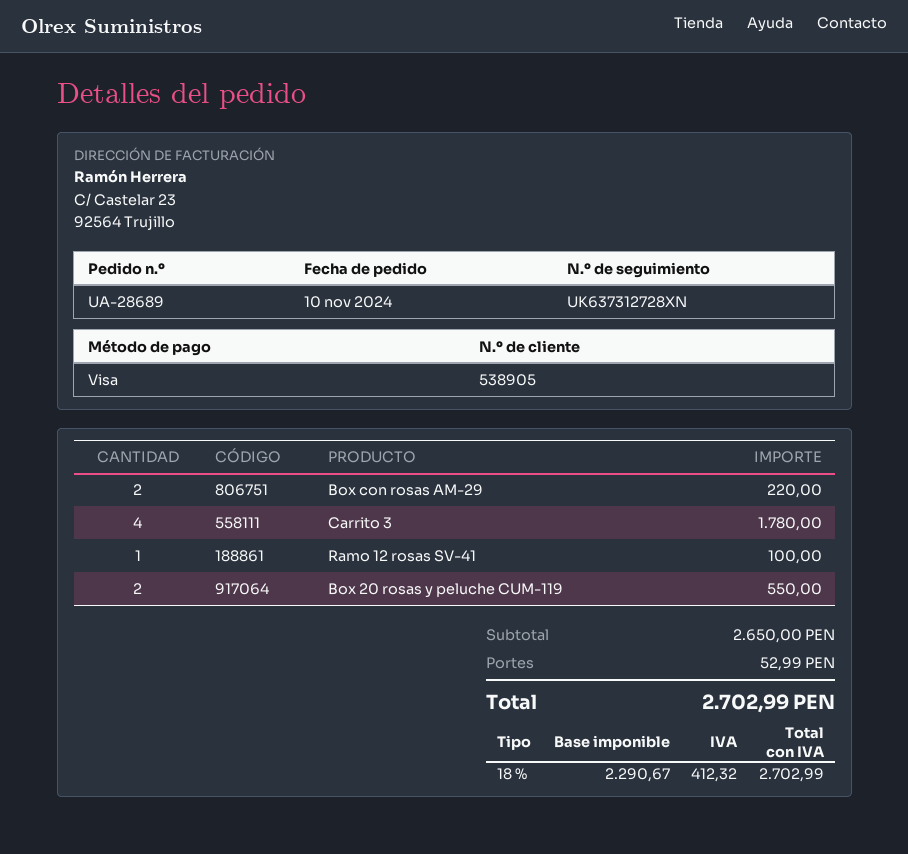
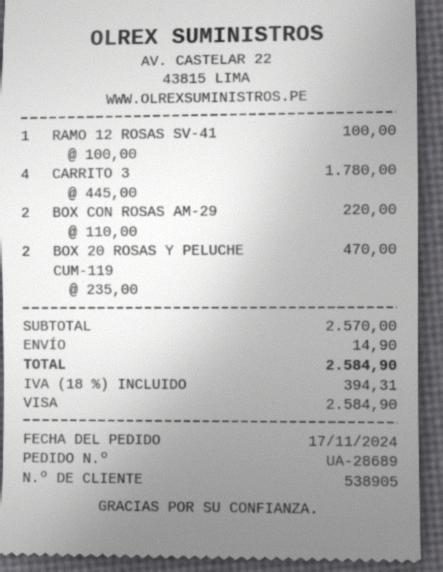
order date: 2024-11-10 -> 2024-11-17
Box 20 rosas y peluche CUM-119: 2 for 550.00 -> 2 for 470.00
subtotal: 2650.00 -> 2570.00
shipping: 52.99 -> 14.90
tax: 18% = 412.32 -> 18% = 394.31
total: 2702.99 -> 2584.90

